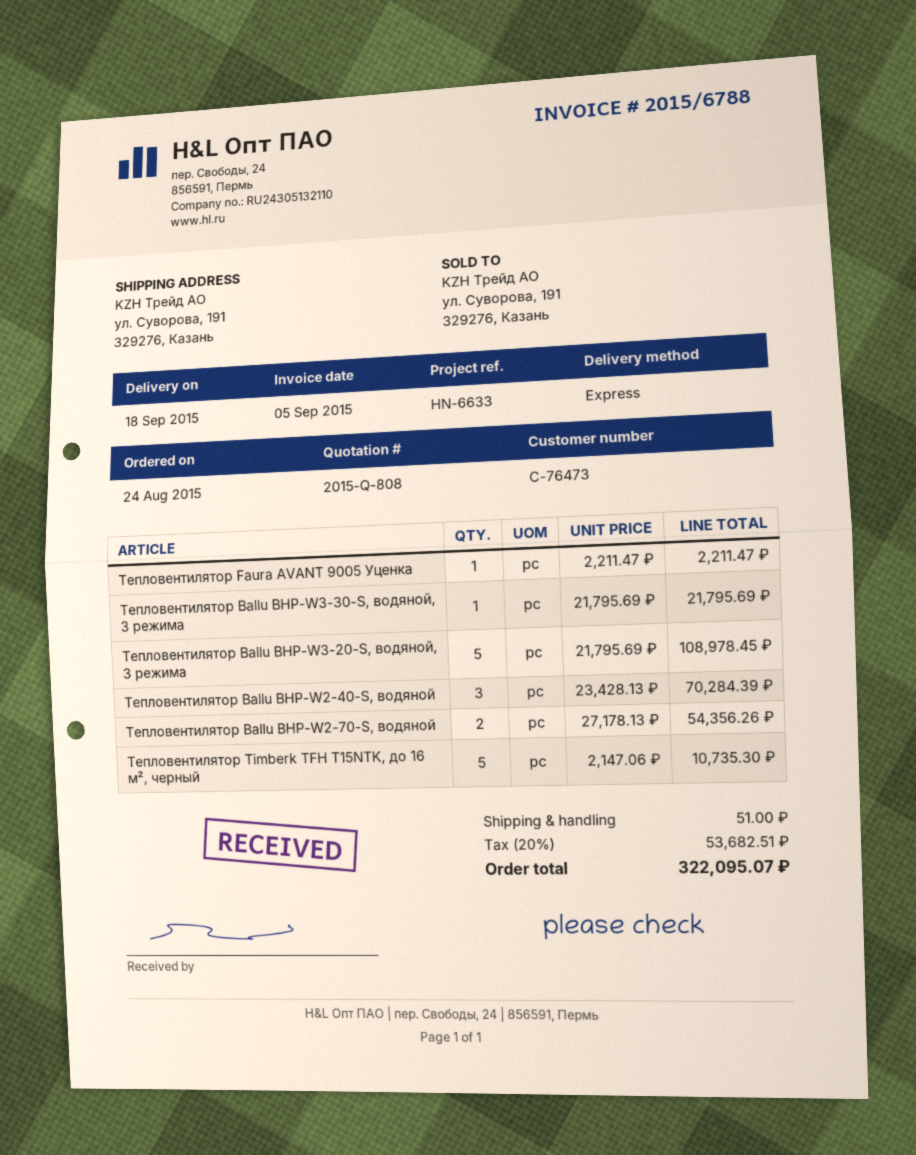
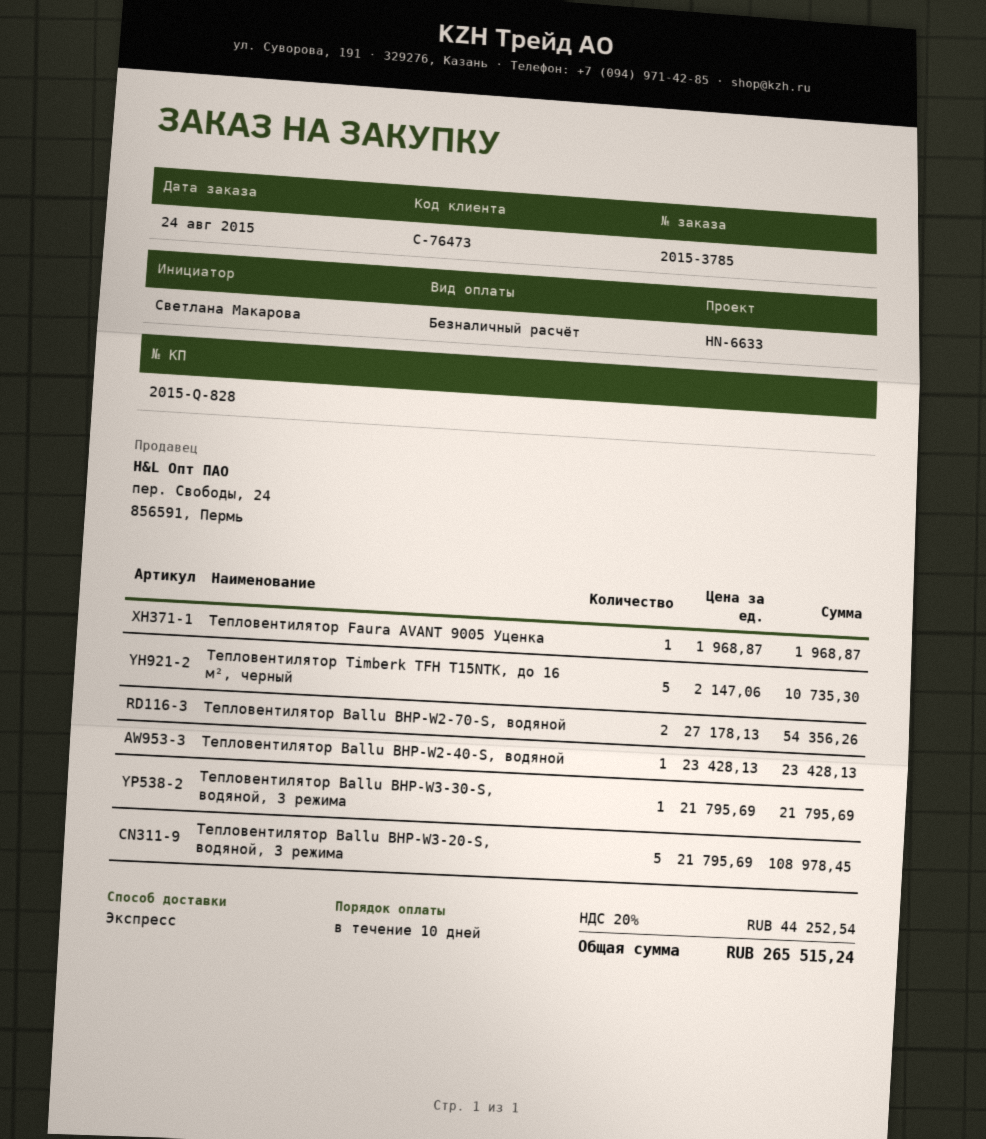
quote number: 2015-Q-808 -> 2015-Q-828
Тепловентилятор Faura AVANT 9005 Уценка: 1 x 2211.47 = 2211.47 -> 1 x 1968.87 = 1968.87
Тепловентилятор Ballu BHP-W2-40-S, водяной: 3 x 23428.13 = 70284.39 -> 1 x 23428.13 = 23428.13
shipping: 51.00 -> none
tax: 20% = 53682.51 -> 20% = 44252.54
total: 322095.07 -> 265515.24

